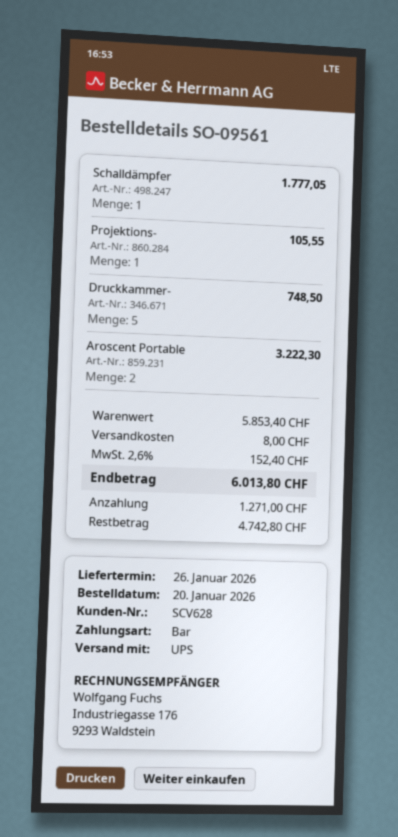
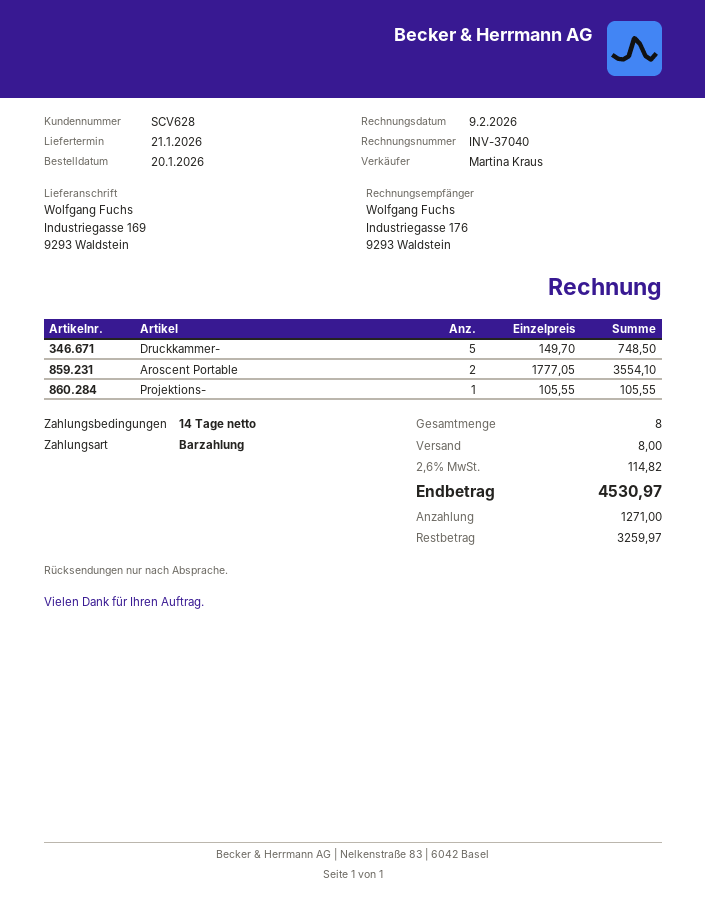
delivery date: 2026-01-26 -> 2026-01-21
Schalldämpfer: 1 for 1777.05 -> none
Aroscent Portable: 2 for 3222.30 -> 2 for 3554.10
tax: 2.6% = 152.40 -> 2.6% = 114.82
total: 6013.80 -> 4530.97
balance: 4742.80 -> 3259.97

